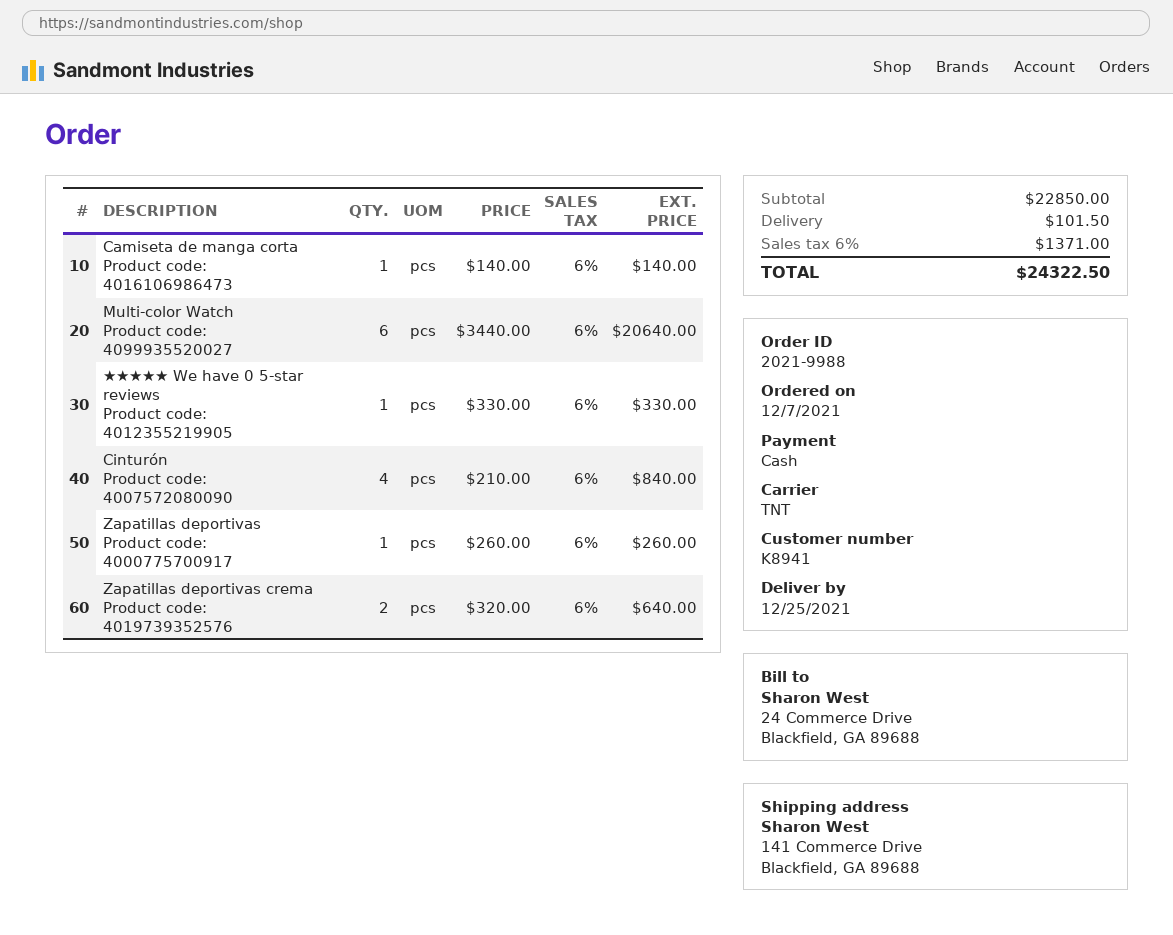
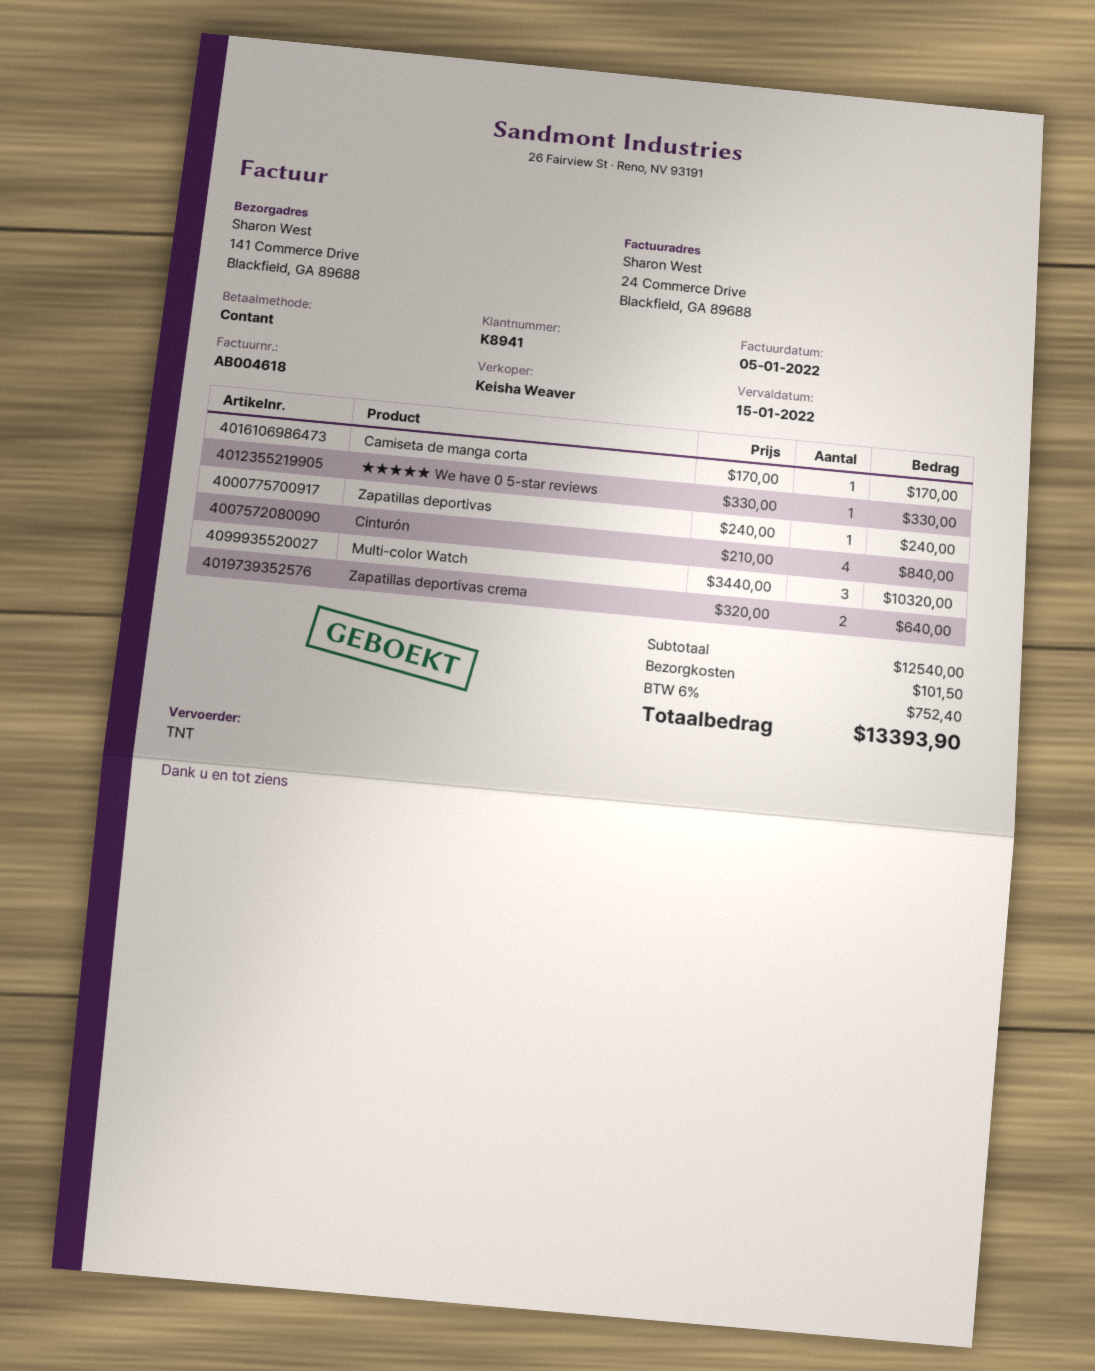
Camiseta de manga corta: 1 x 140.00 = 140.00 -> 1 x 170.00 = 170.00
Multi-color Watch: 6 x 3440.00 = 20640.00 -> 3 x 3440.00 = 10320.00
Zapatillas deportivas: 1 x 260.00 = 260.00 -> 1 x 240.00 = 240.00
subtotal: 22850.00 -> 12540.00
tax: 6% = 1371.00 -> 6% = 752.40
total: 24322.50 -> 13393.90

